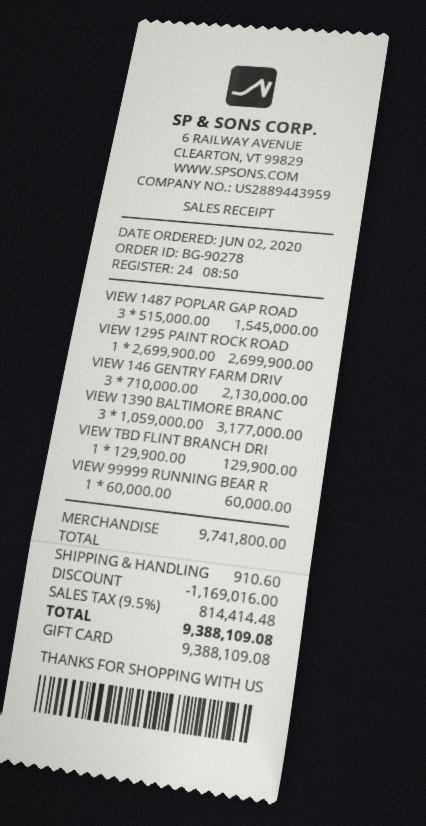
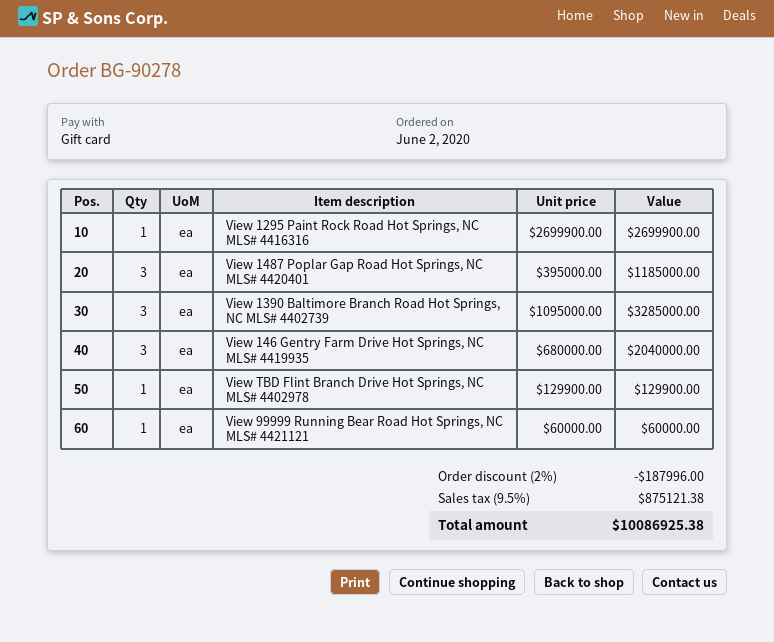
VIEW 1487 POPLAR GAP ROAD: 3 x 515000.00 = 1545000.00 -> 3 x 395000.00 = 1185000.00
VIEW 146 GENTRY FARM DRIV: 3 x 710000.00 = 2130000.00 -> 3 x 680000.00 = 2040000.00
VIEW 1390 BALTIMORE BRANC: 3 x 1059000.00 = 3177000.00 -> 3 x 1095000.00 = 3285000.00
discount: 1169016.00 -> 187996.00
shipping: 910.60 -> none
tax: 9.5% = 814414.48 -> 9.5% = 875121.38
total: 9388109.08 -> 10086925.38

